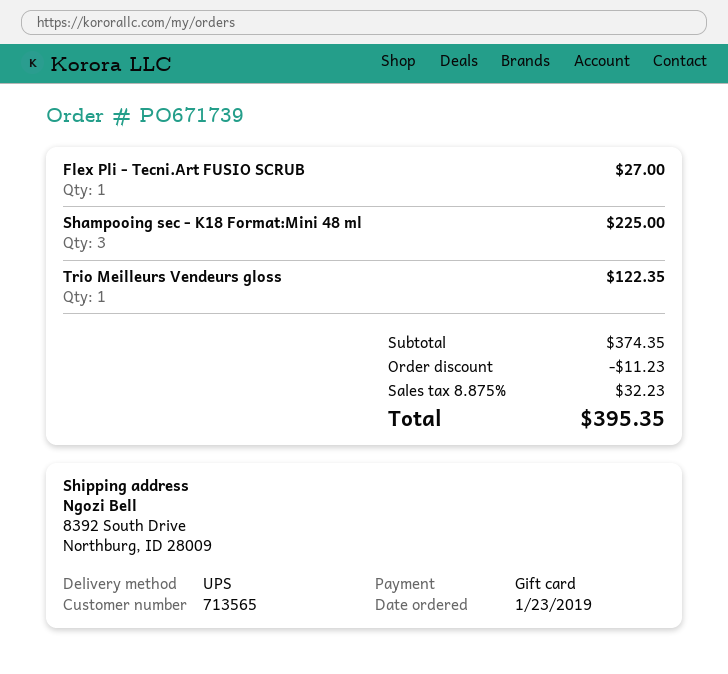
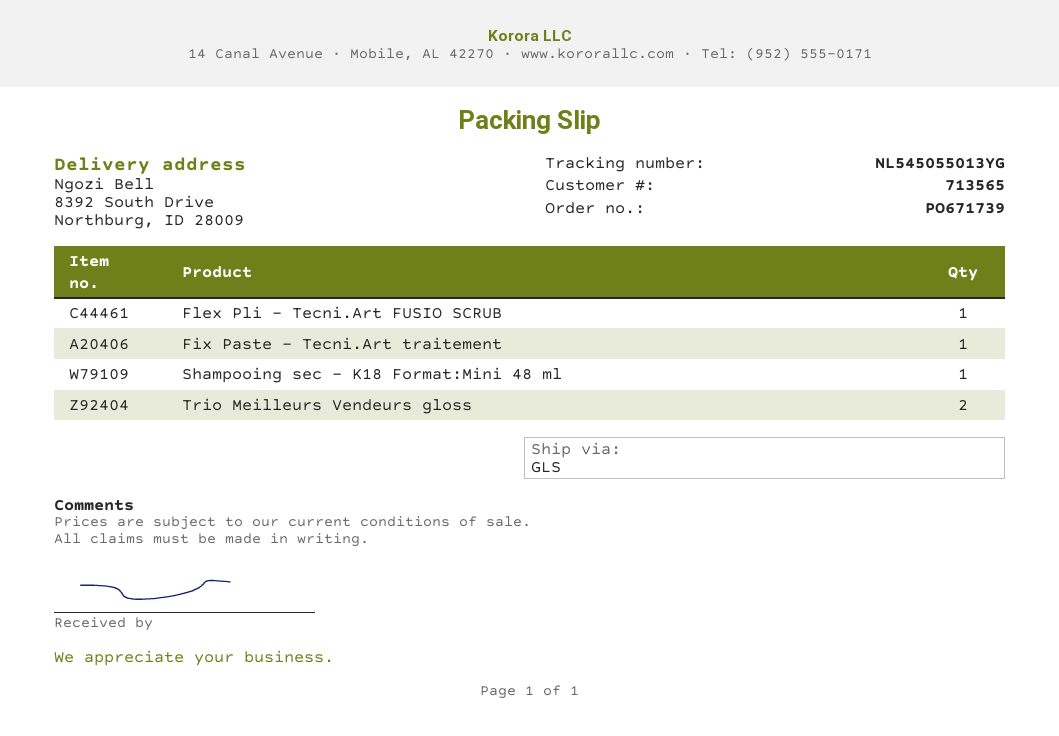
shipping method: UPS -> GLS
Shampooing sec - K18 Format:Mini 48 ml: 3 -> 1
Trio Meilleurs Vendeurs gloss: 1 -> 2
Fix Paste - Tecni.Art traitement: none -> 1

